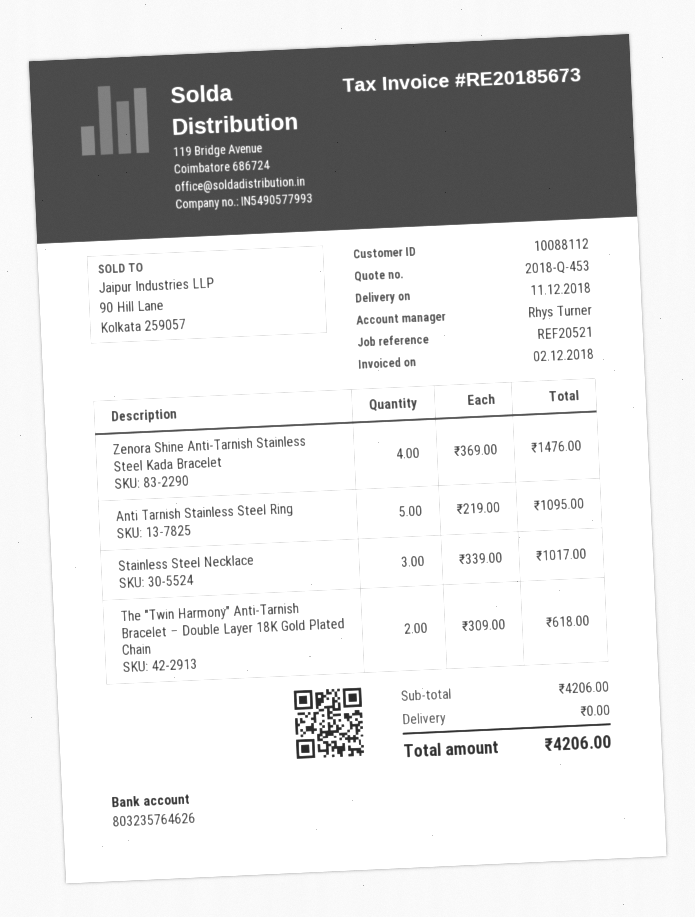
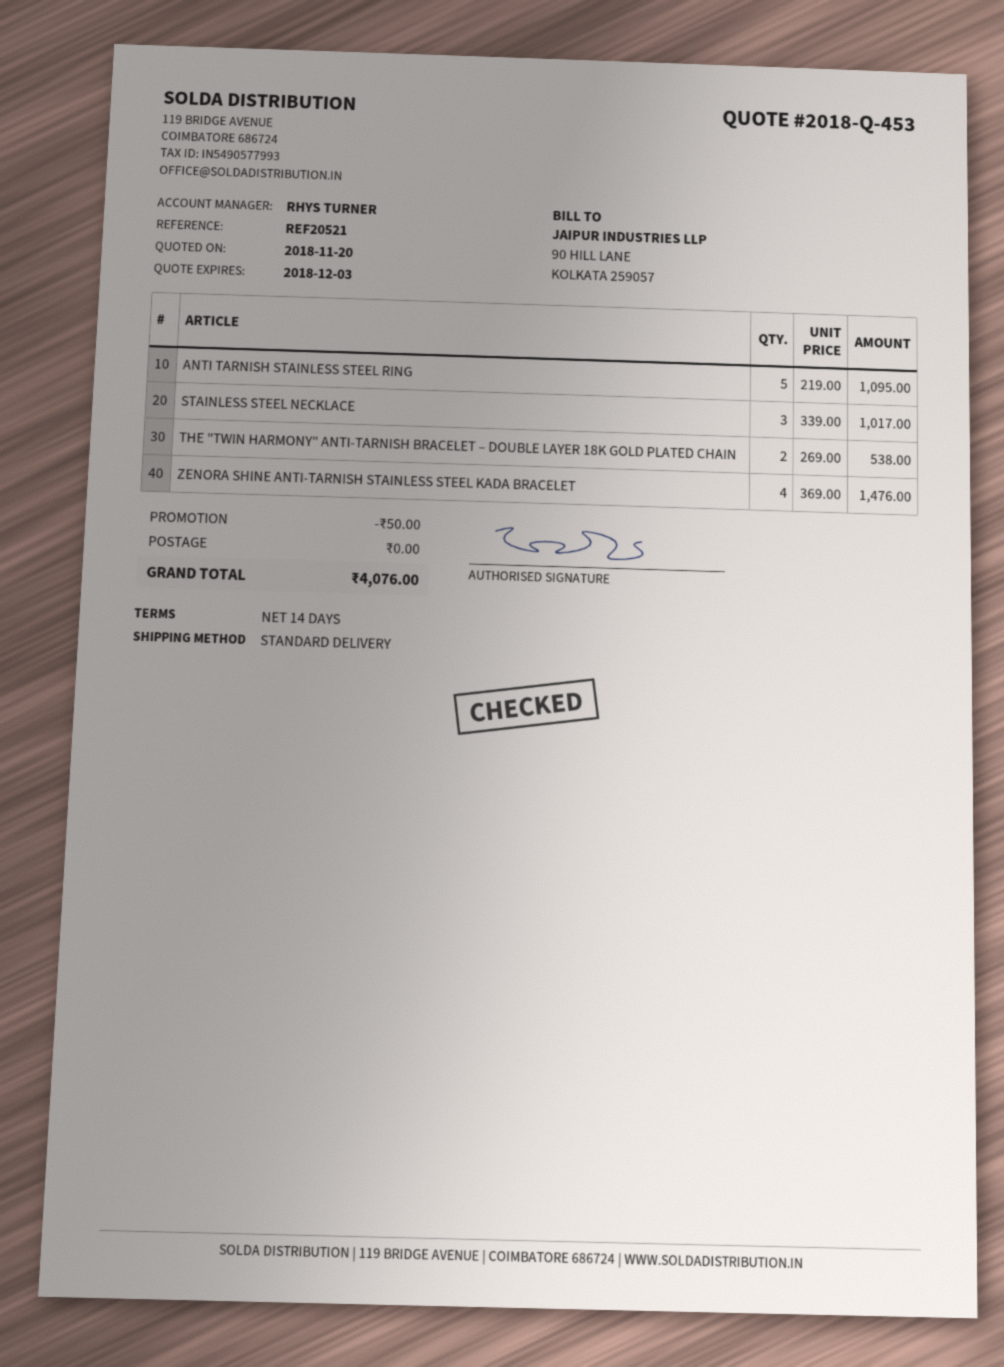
The "Twin Harmony" Anti-Tarnish Bracelet – Double Layer 18K Gold Plated Chain: 2 x 309.00 = 618.00 -> 2 x 269.00 = 538.00
discount: none -> 50.00
total: 4206.00 -> 4076.00

